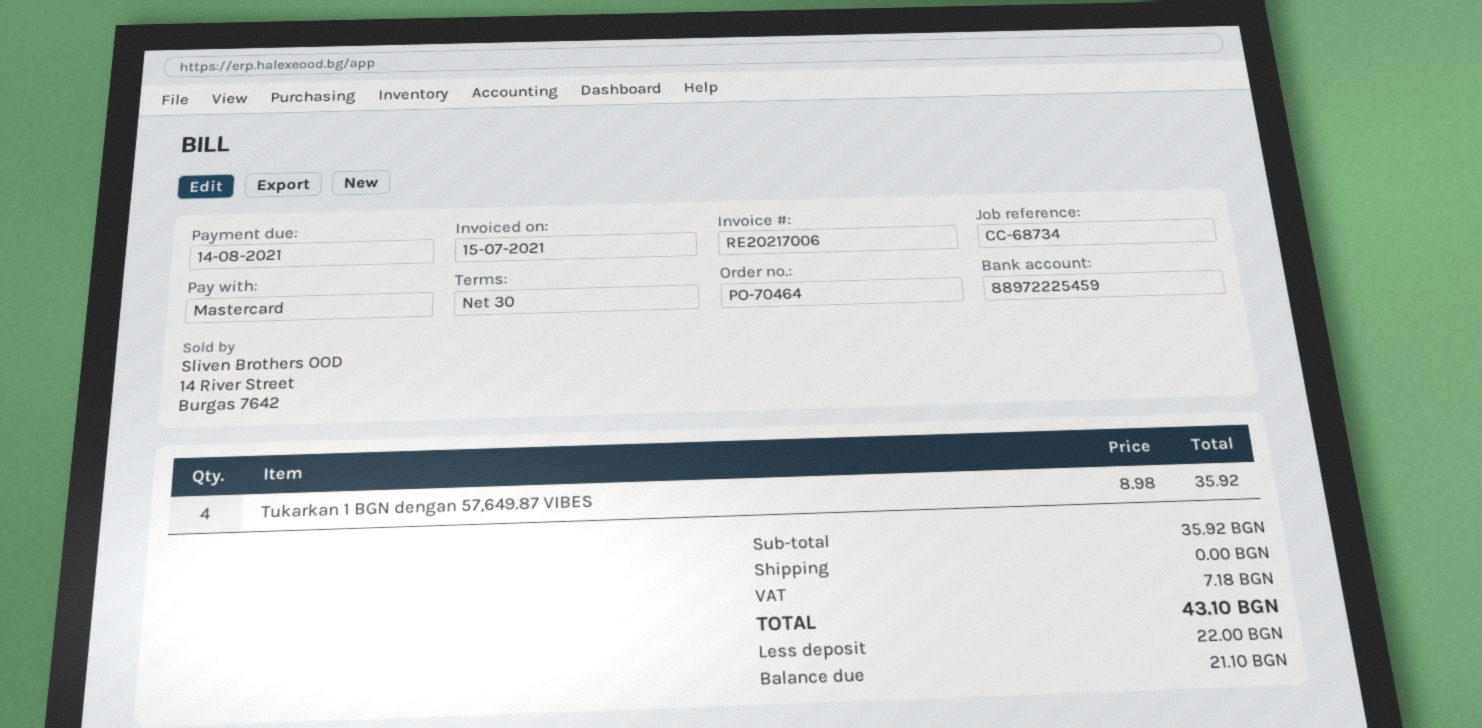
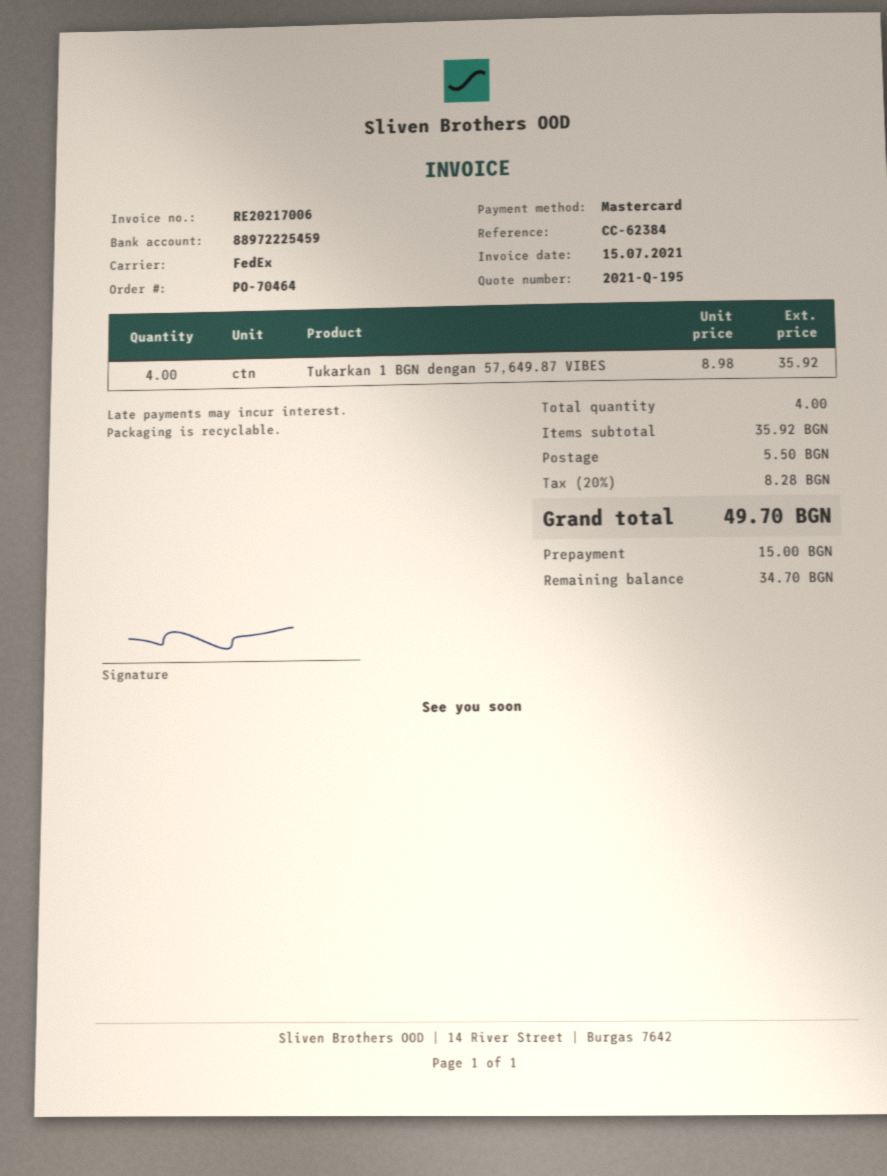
reference: CC-68734 -> CC-62384
shipping: 0.00 -> 5.50
tax: 7.18 -> 8.28
total: 43.10 -> 49.70
deposit: 22.00 -> 15.00
balance: 21.10 -> 34.70

